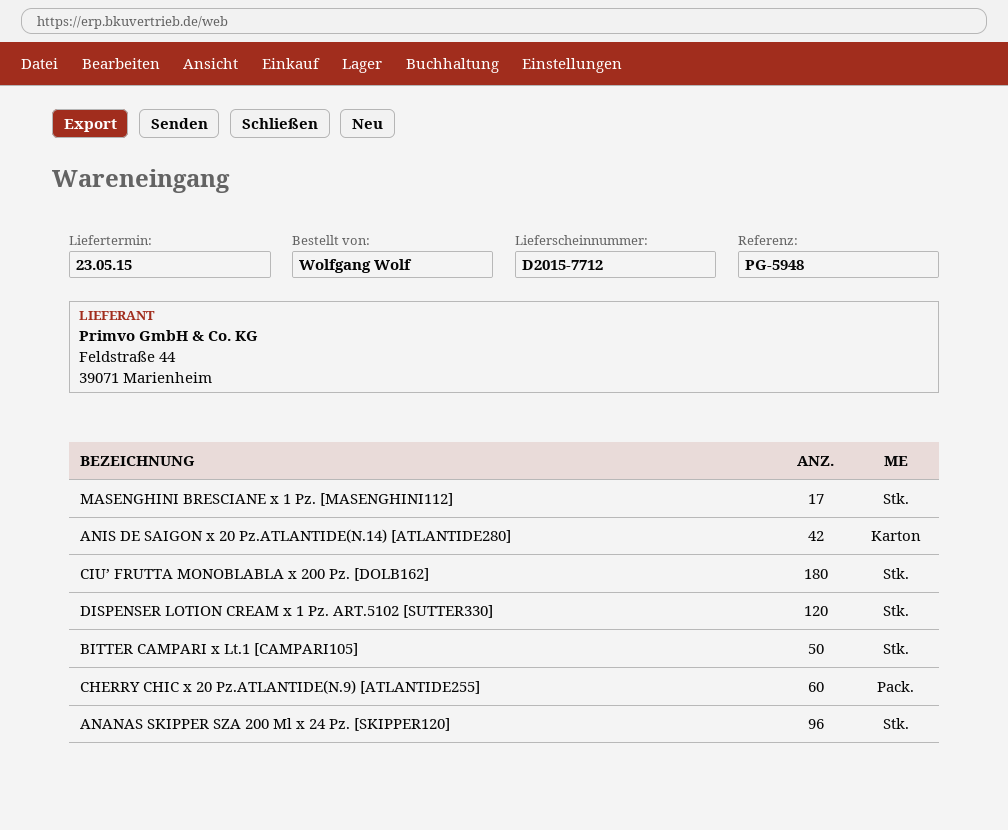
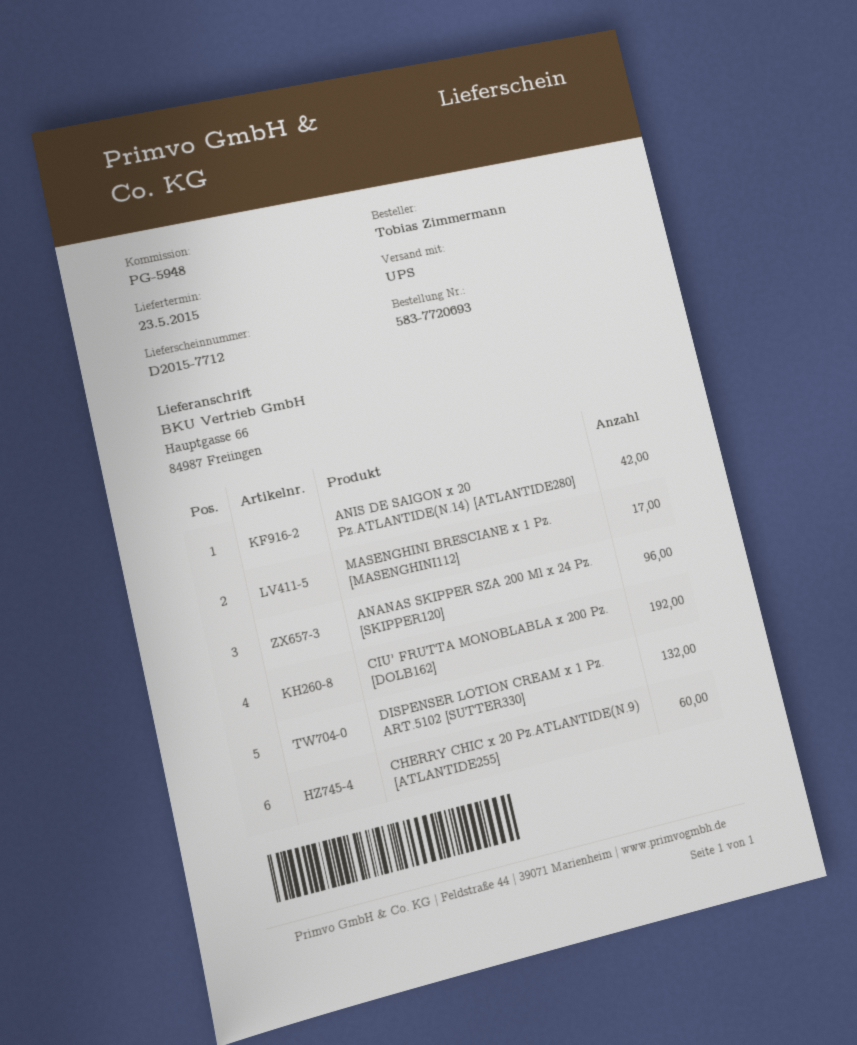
ordered by: Wolfgang Wolf -> Tobias Zimmermann
CIU’ FRUTTA MONOBLABLA x 200 Pz. [DOLB162]: 180 -> 192
DISPENSER LOTION CREAM x 1 Pz. ART.5102 [SUTTER330]: 120 -> 132
BITTER CAMPARI x Lt.1 [CAMPARI105]: 50 -> none

